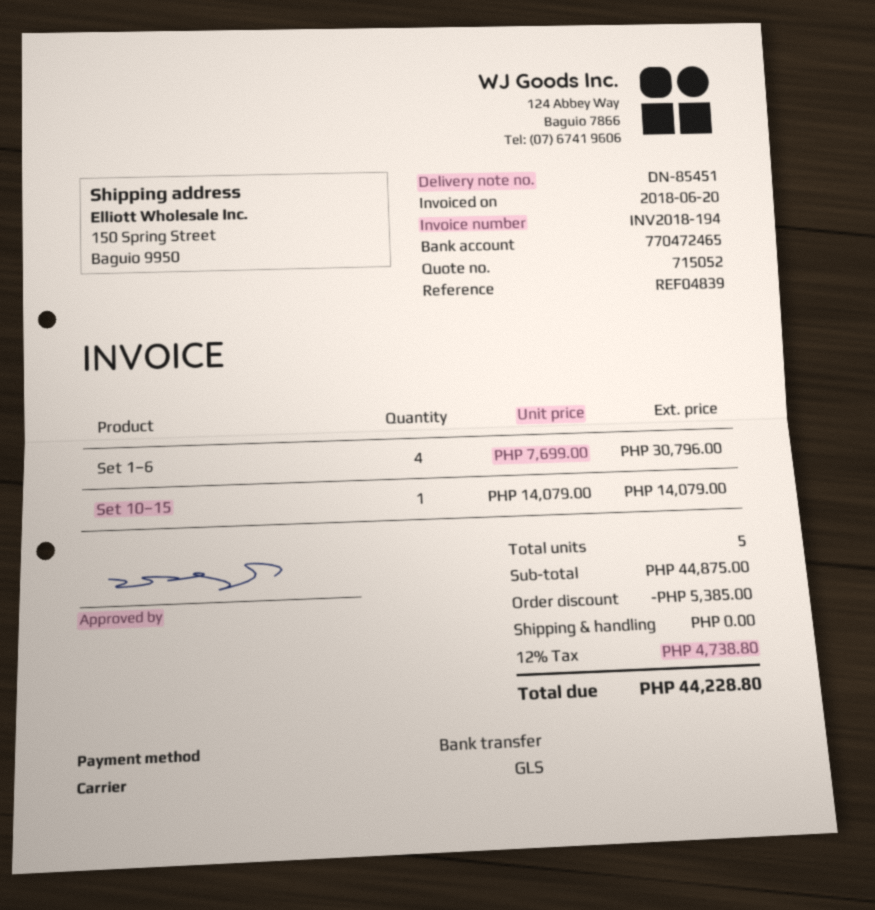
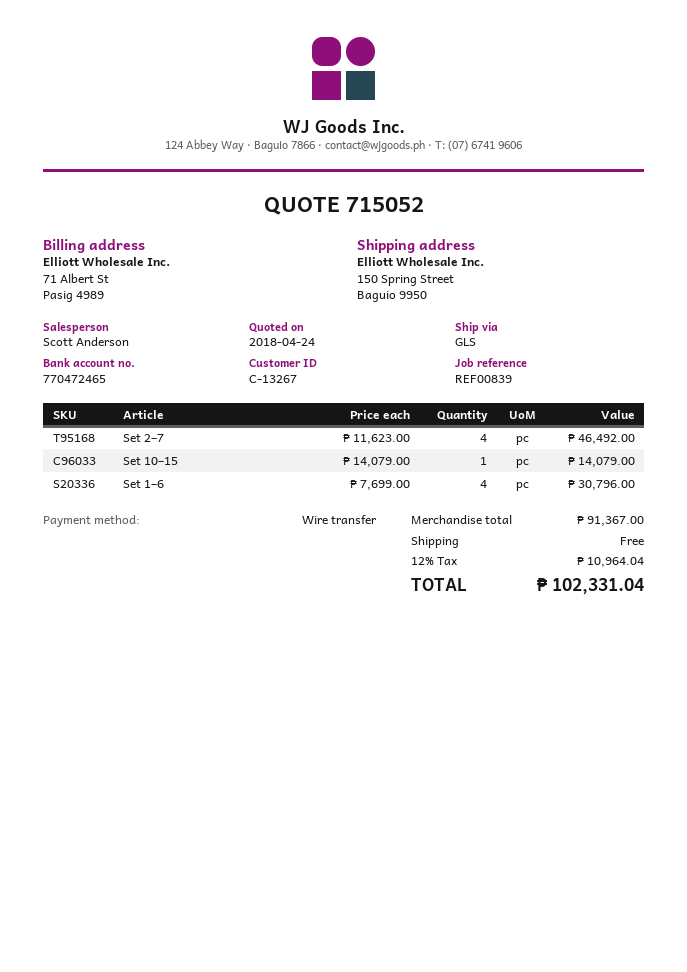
reference: REF04839 -> REF00839
Set 2–7: none -> 4 x 11623.00 = 46492.00
subtotal: 44875.00 -> 91367.00
discount: 5385.00 -> none
tax: 12% = 4738.80 -> 12% = 10964.04
total: 44228.80 -> 102331.04

